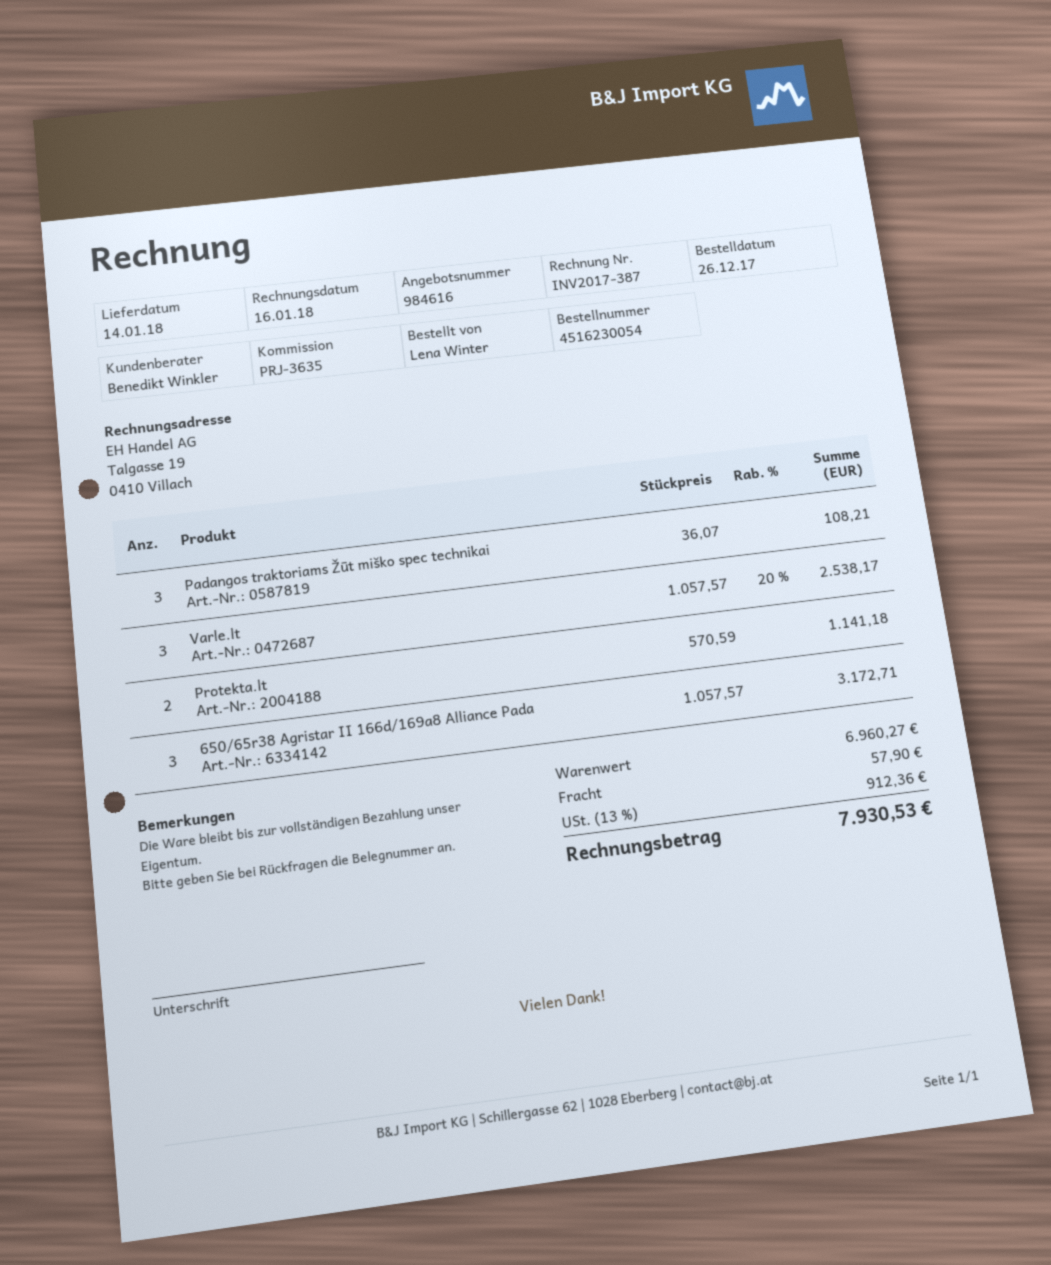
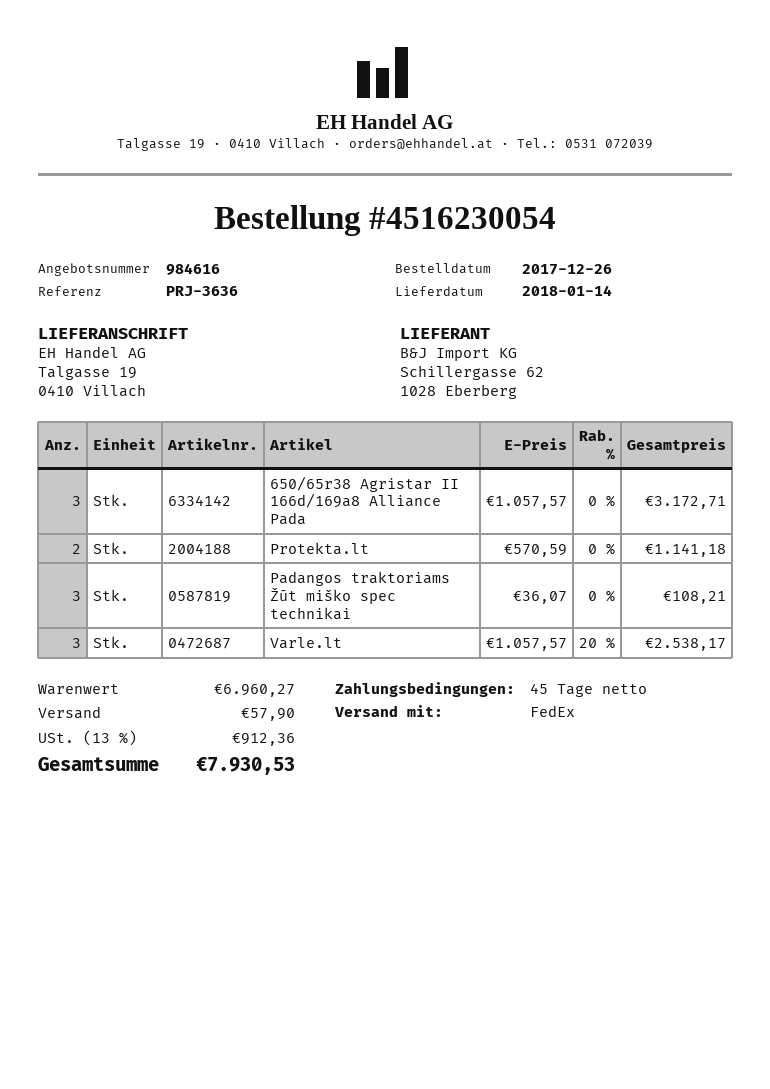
reference: PRJ-3635 -> PRJ-3636

